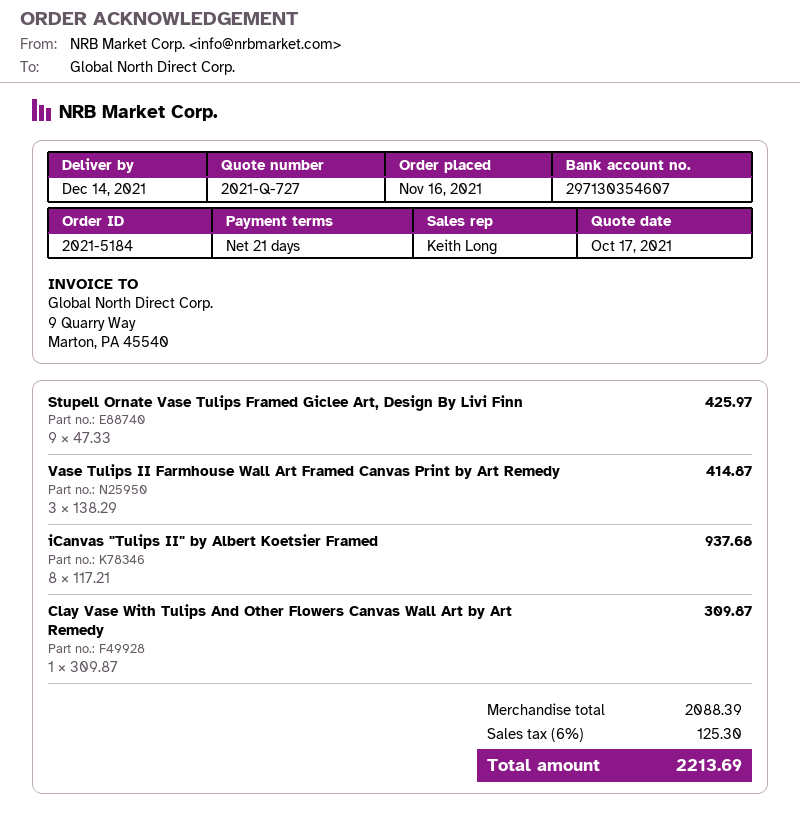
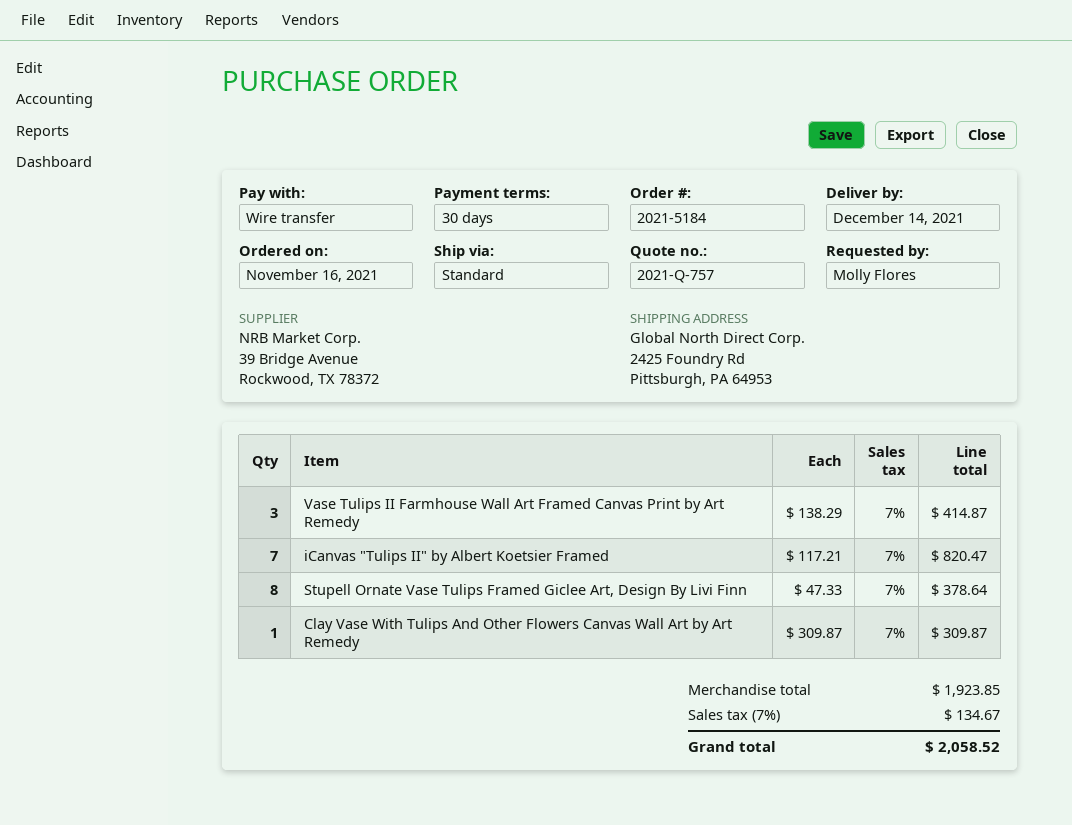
quote number: 2021-Q-727 -> 2021-Q-757
payment terms: 21 days -> 30 days
Stupell Ornate Vase Tulips Framed Giclee Art, Design By Livi Finn: 9 x 47.33 = 425.97 -> 8 x 47.33 = 378.64
iCanvas "Tulips II" by Albert Koetsier Framed: 8 x 117.21 = 937.68 -> 7 x 117.21 = 820.47
subtotal: 2088.39 -> 1923.85
tax: 6% = 125.30 -> 7% = 134.67
total: 2213.69 -> 2058.52

